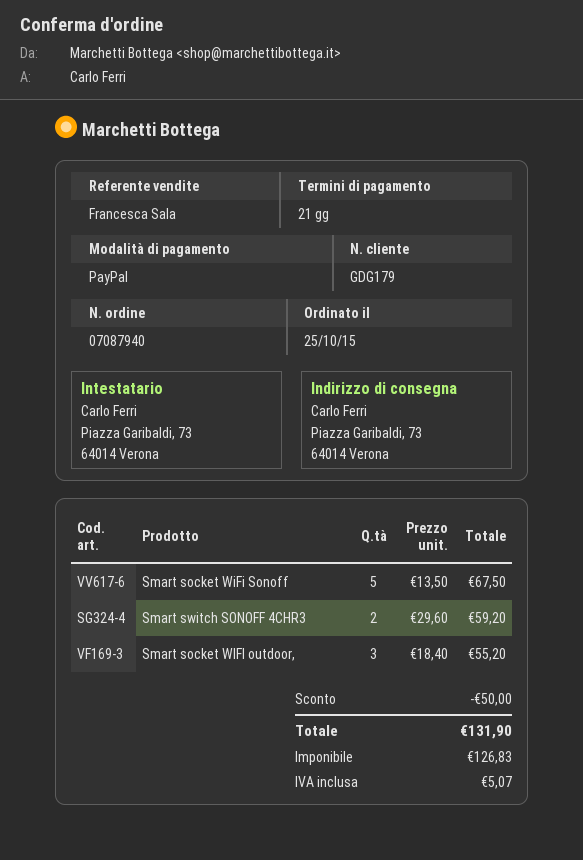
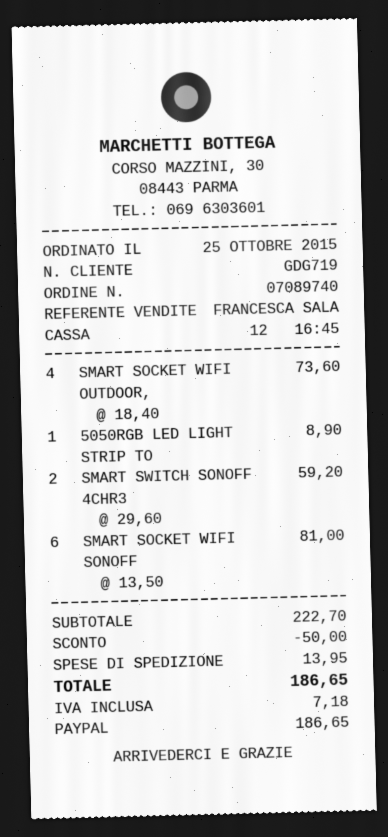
order number: 07087940 -> 07089740
customer number: GDG179 -> GDG719
Smart socket WiFi Sonoff: 5 x 13.50 = 67.50 -> 6 x 13.50 = 81.00
Smart socket WIFI outdoor,: 3 x 18.40 = 55.20 -> 4 x 18.40 = 73.60
5050RGB LED LIGHT STRIP TO: none -> 1 x 8.90 = 8.90
shipping: none -> 13.95
tax: 5.07 -> 7.18
total: 131.90 -> 186.65

